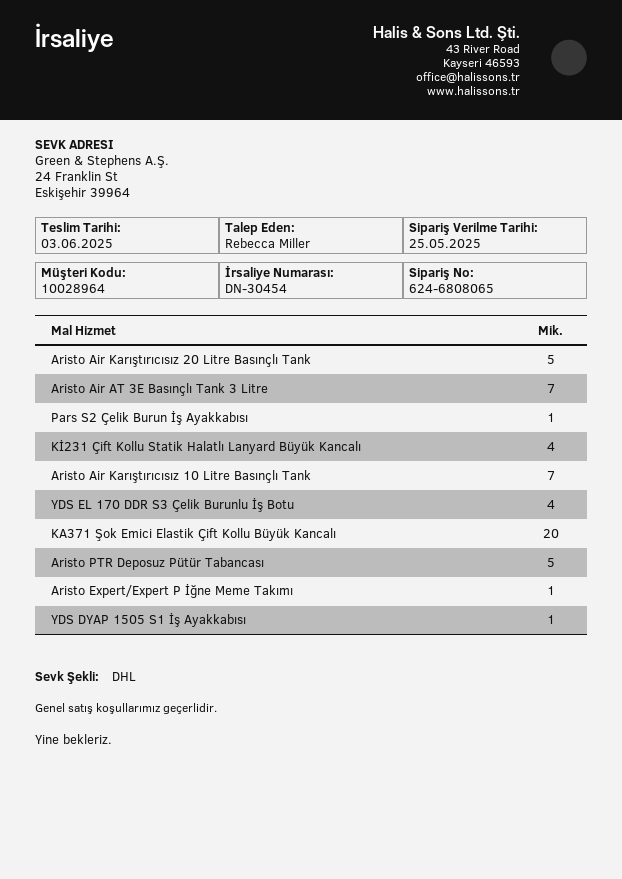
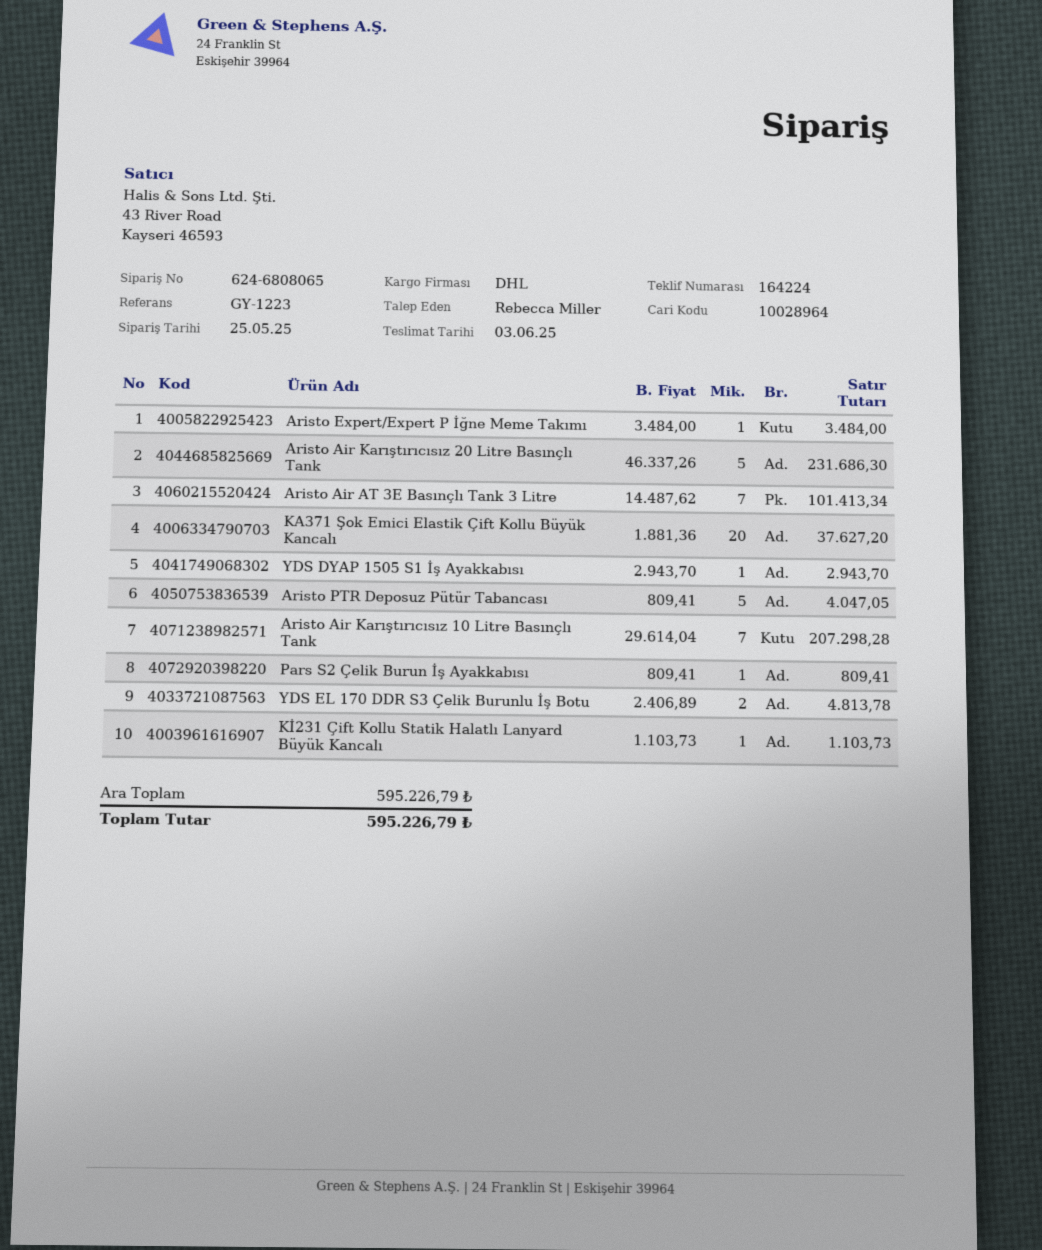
Kİ231 Çift Kollu Statik Halatlı Lanyard Büyük Kancalı: 4 -> 1
YDS EL 170 DDR S3 Çelik Burunlu İş Botu: 4 -> 2

